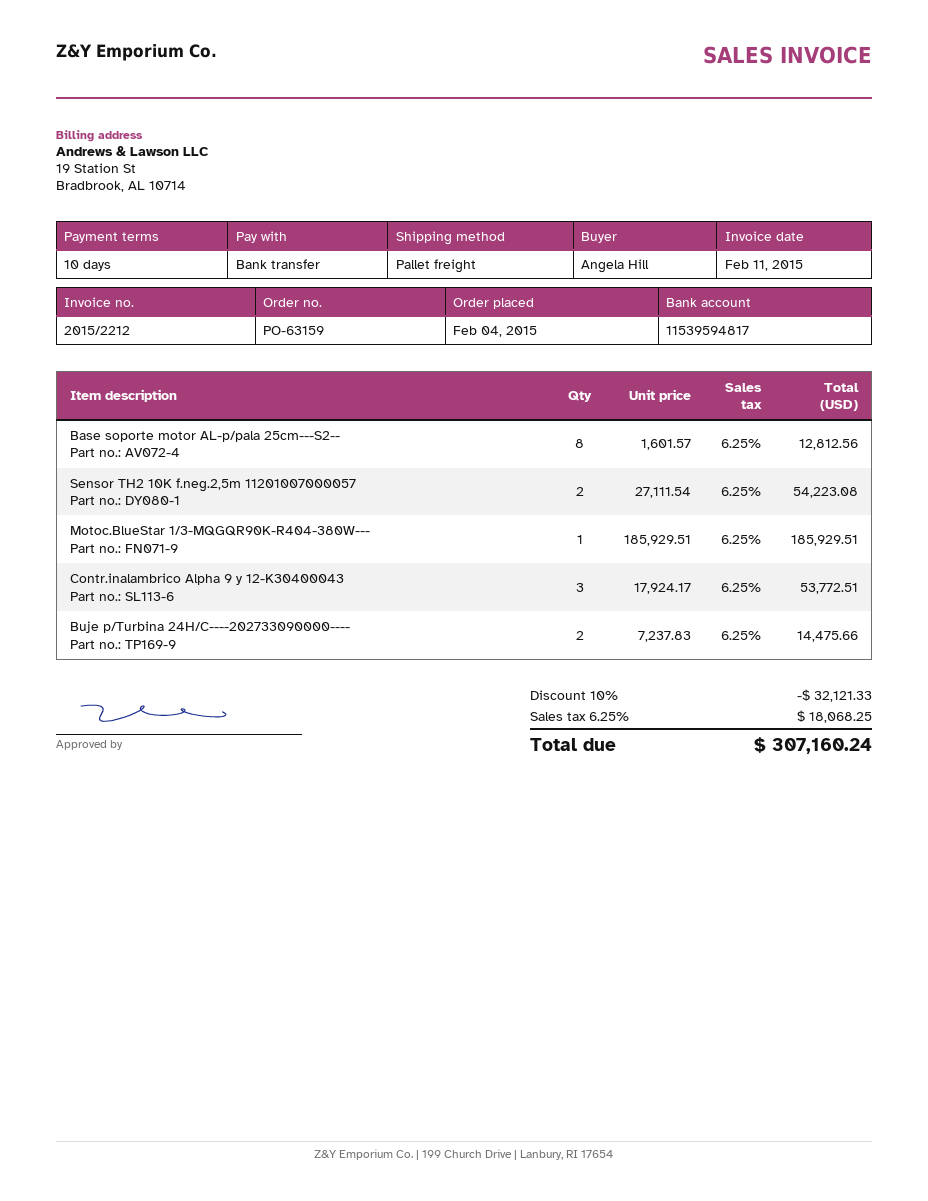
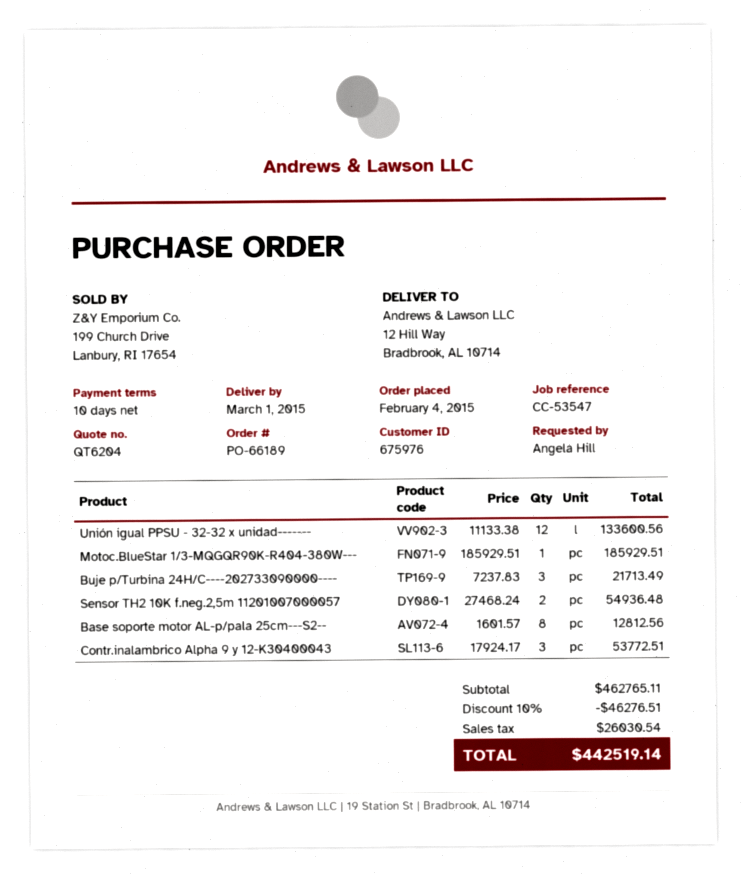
order number: PO-63159 -> PO-66189
Sensor TH2 10K f.neg.2,5m 11201007000057: 2 x 27111.54 = 54223.08 -> 2 x 27468.24 = 54936.48
Buje p/Turbina 24H/C----202733090000----: 2 x 7237.83 = 14475.66 -> 3 x 7237.83 = 21713.49
Unión igual PPSU - 32-32 x unidad-------: none -> 12 x 11133.38 = 133600.56
discount: 10% = 32121.33 -> 10% = 46276.51
tax: 18068.25 -> 26030.54
total: 307160.24 -> 442519.14

